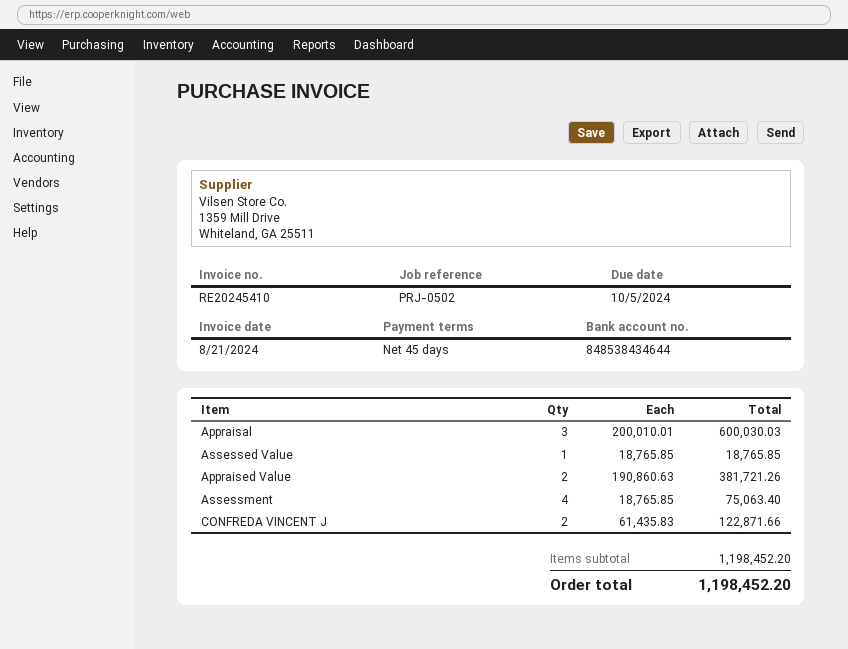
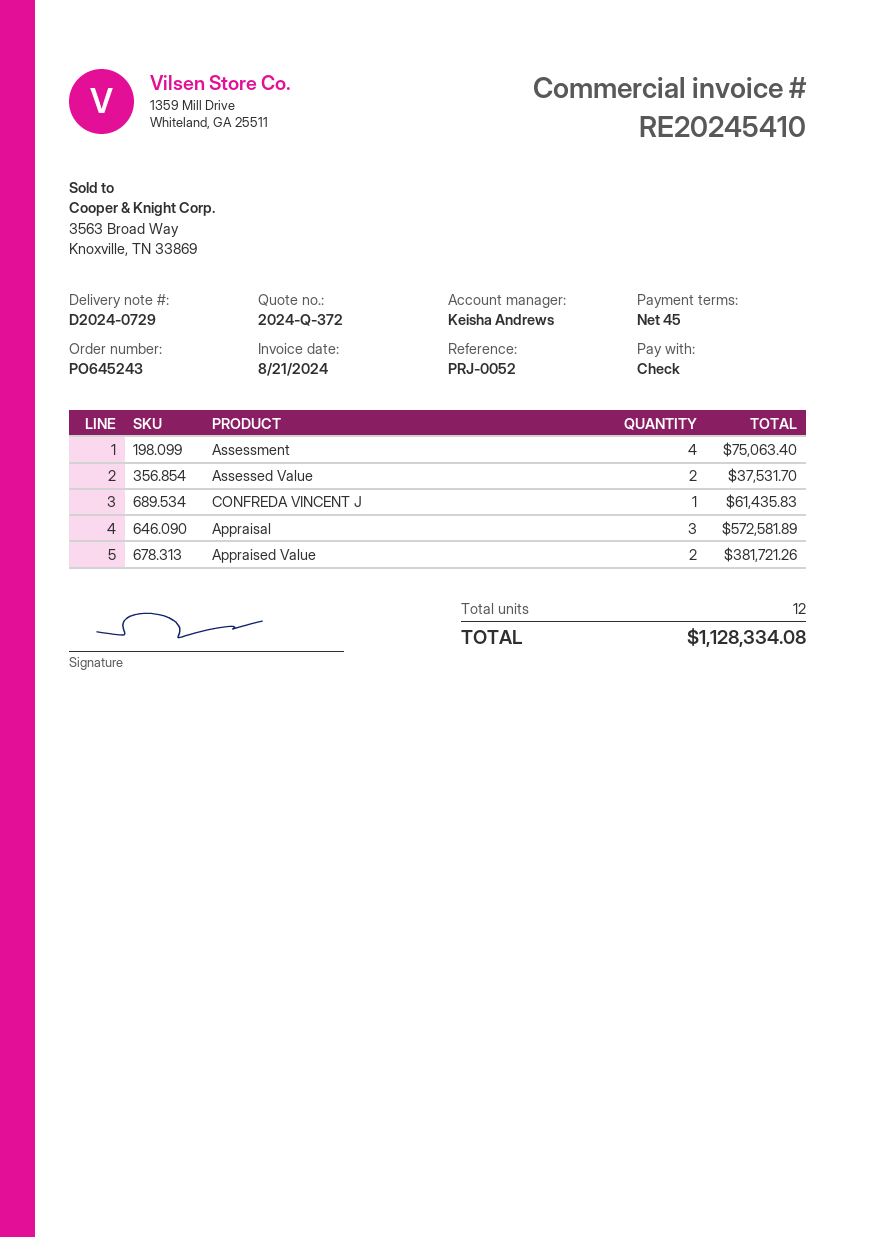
reference: PRJ-0502 -> PRJ-0052
Appraisal: 3 for 600030.03 -> 3 for 572581.89
Assessed Value: 1 for 18765.85 -> 2 for 37531.70
CONFREDA VINCENT J: 2 for 122871.66 -> 1 for 61435.83
total: 1198452.20 -> 1128334.08

